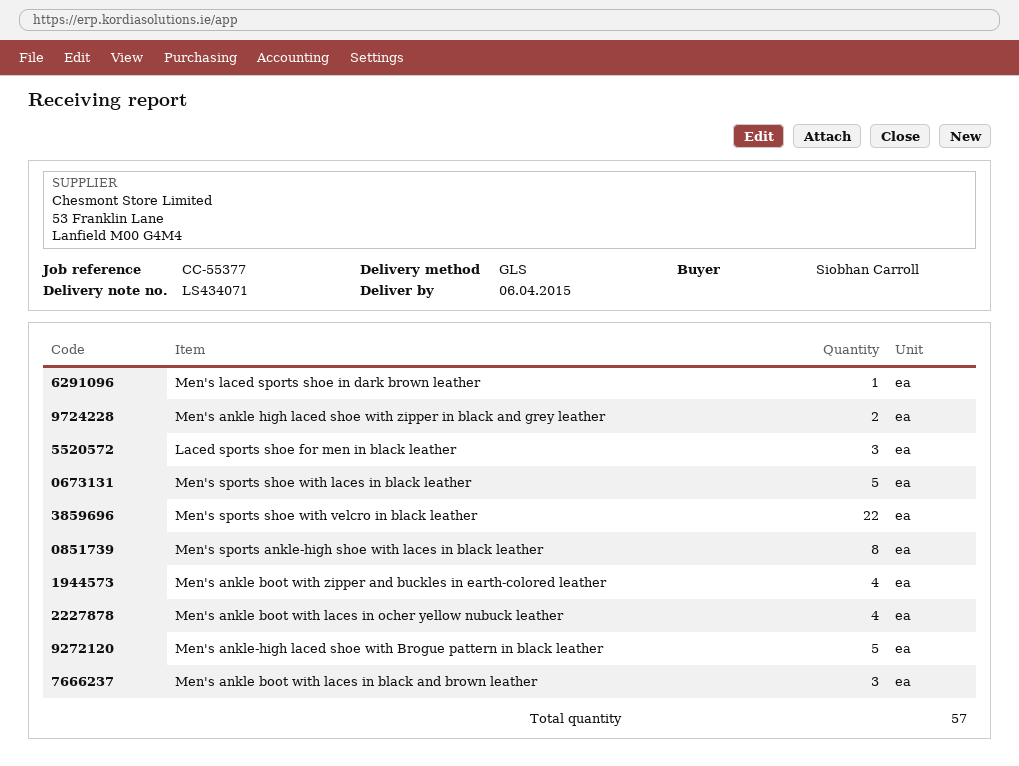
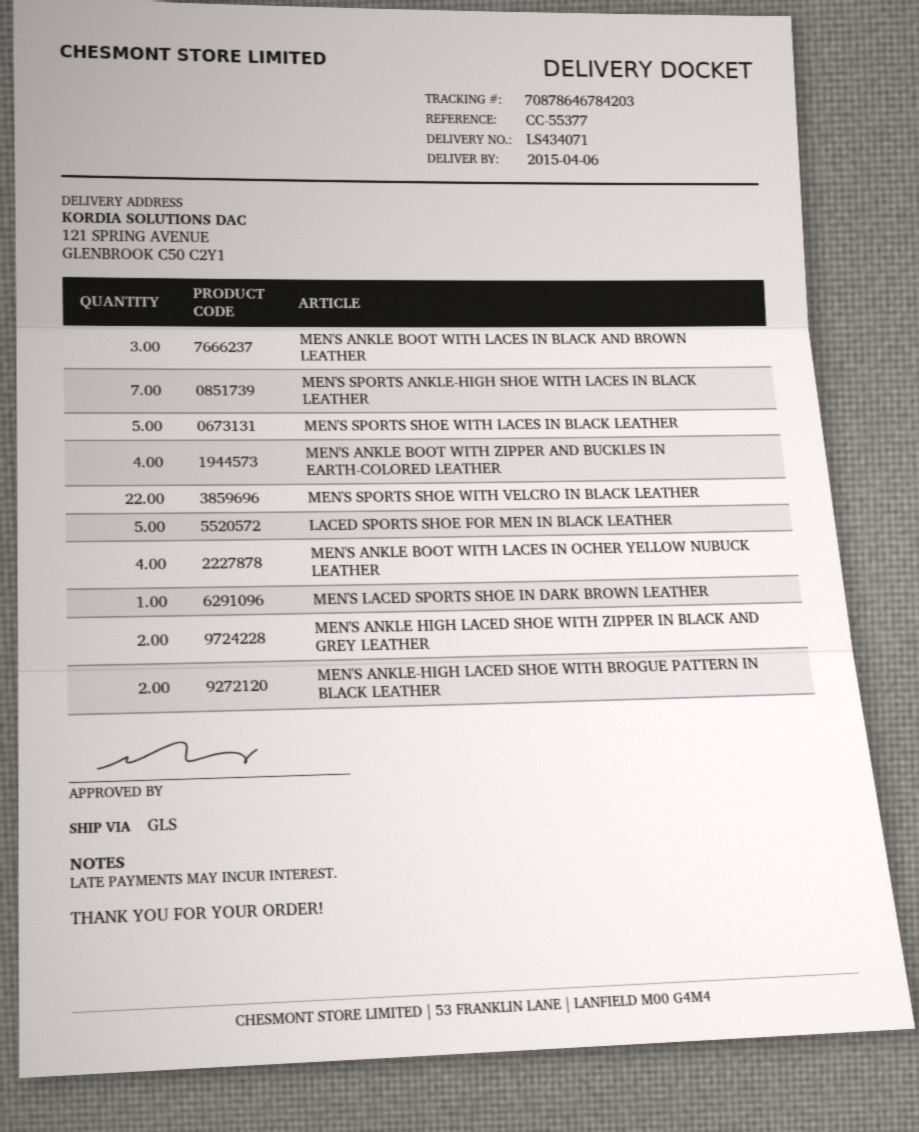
Laced sports shoe for men in black leather: 3 -> 5
Men's sports ankle-high shoe with laces in black leather: 8 -> 7
Men's ankle-high laced shoe with Brogue pattern in black leather: 5 -> 2

